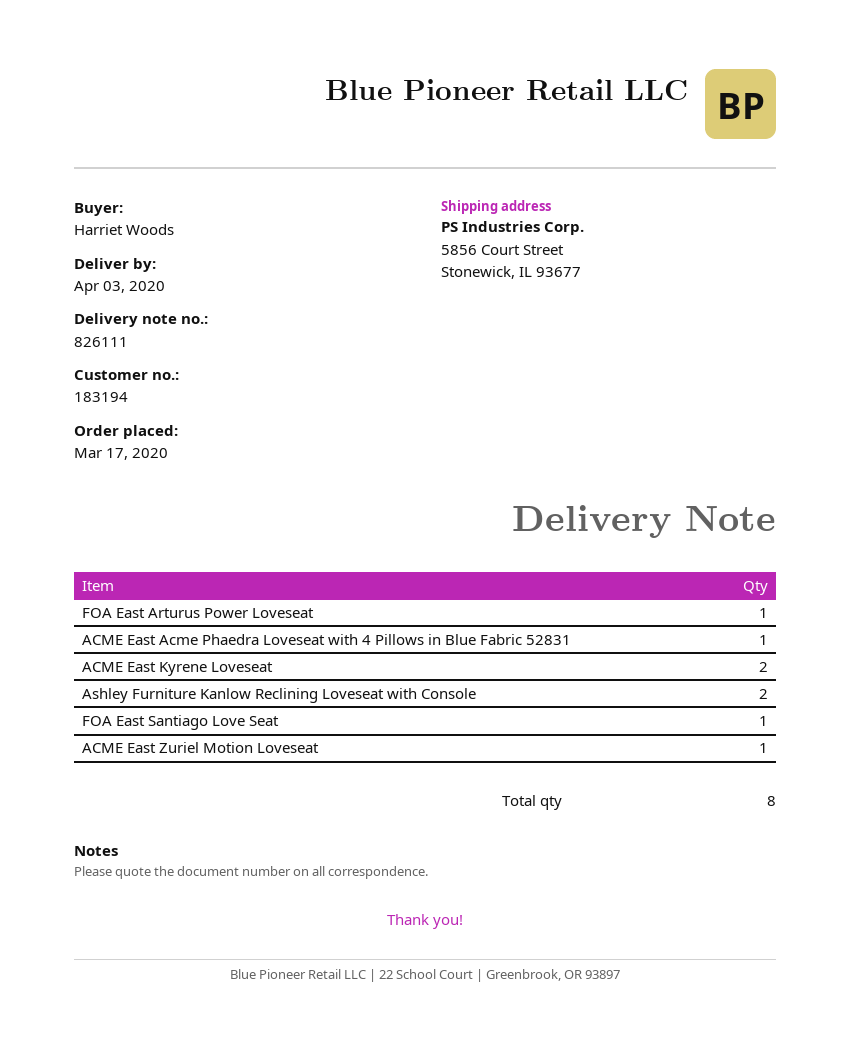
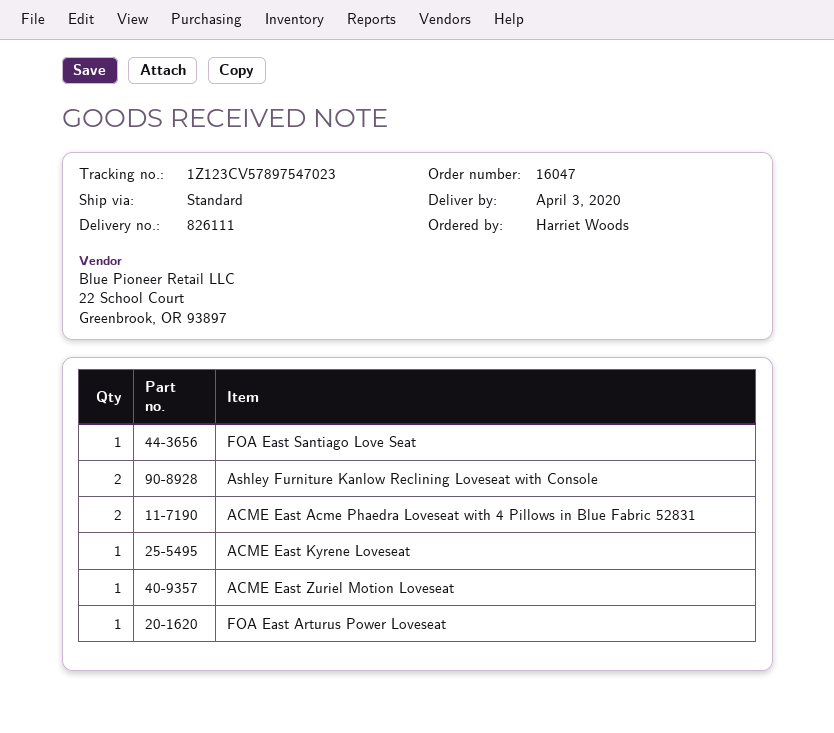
ACME East Acme Phaedra Loveseat with 4 Pillows in Blue Fabric 52831: 1 -> 2
ACME East Kyrene Loveseat: 2 -> 1

